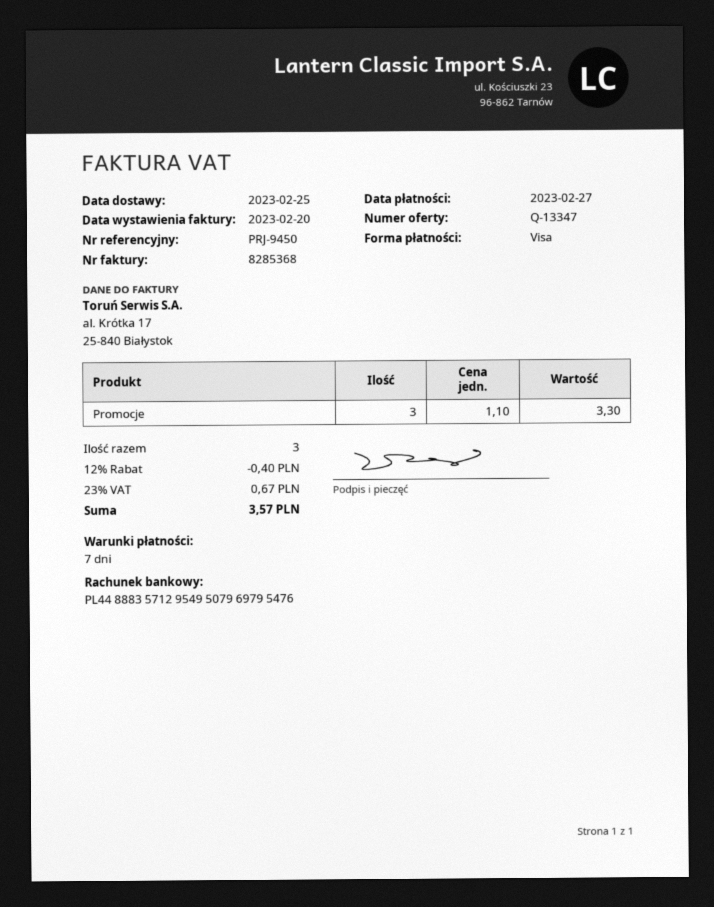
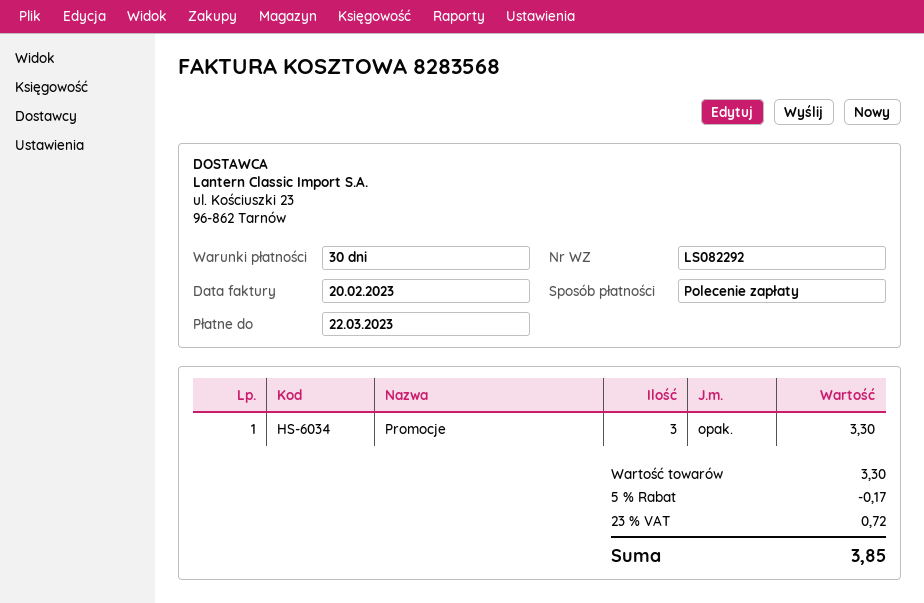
invoice number: 8285368 -> 8283568
payment terms: 7 days -> 30 days
due date: 2023-02-27 -> 2023-03-22
payment method: Visa -> direct debit
discount: 12% = 0.40 -> 5% = 0.17
tax: 23% = 0.67 -> 23% = 0.72
total: 3.57 -> 3.85

